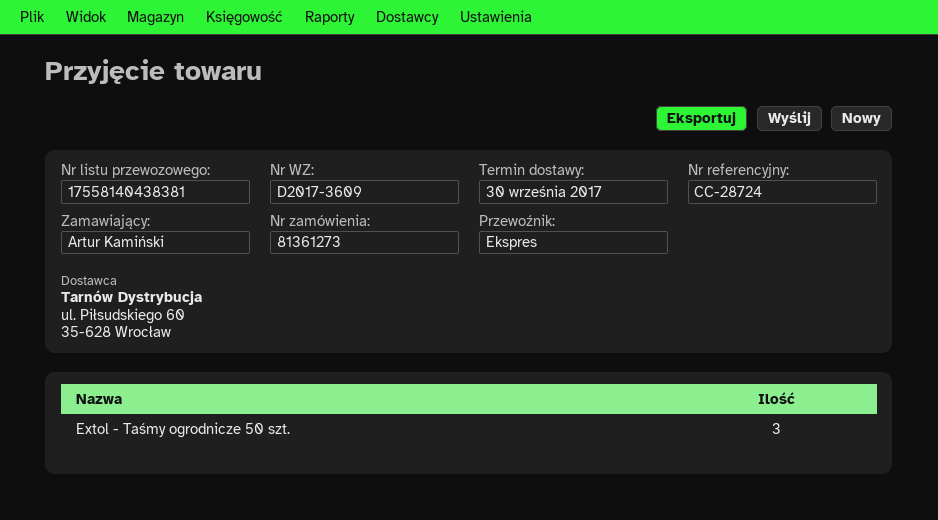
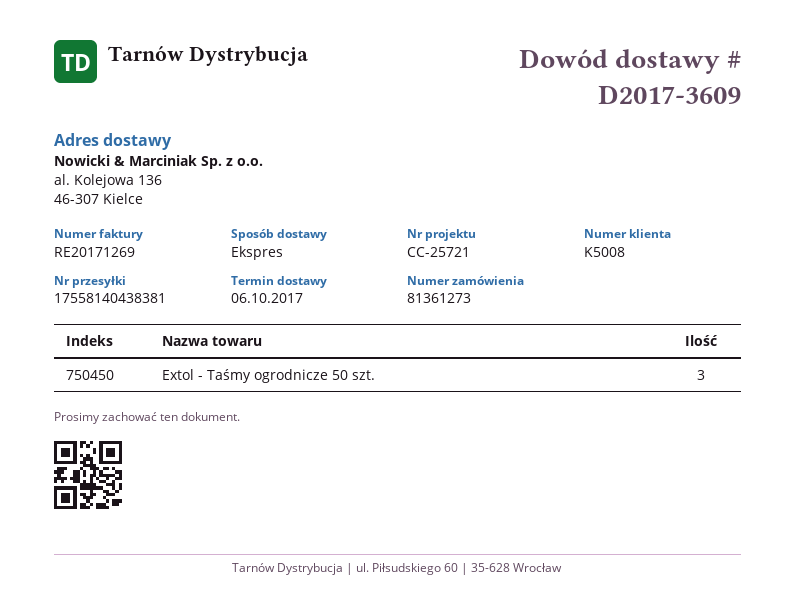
delivery date: 2017-09-30 -> 2017-10-06
reference: CC-28724 -> CC-25721

